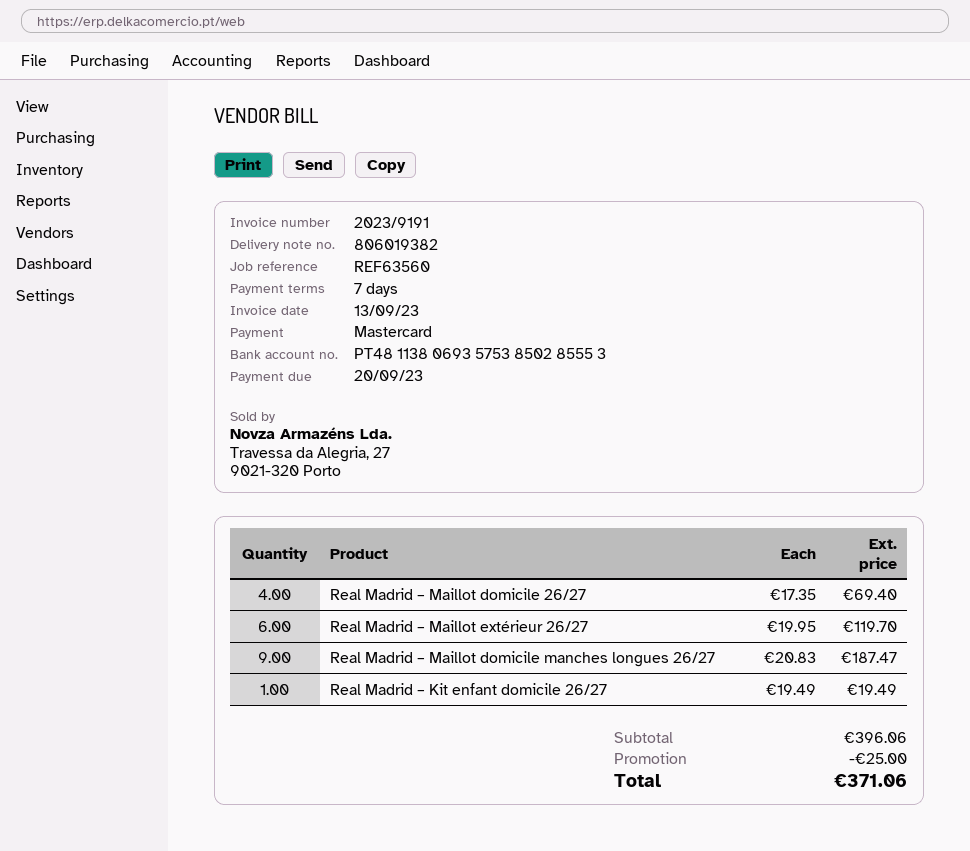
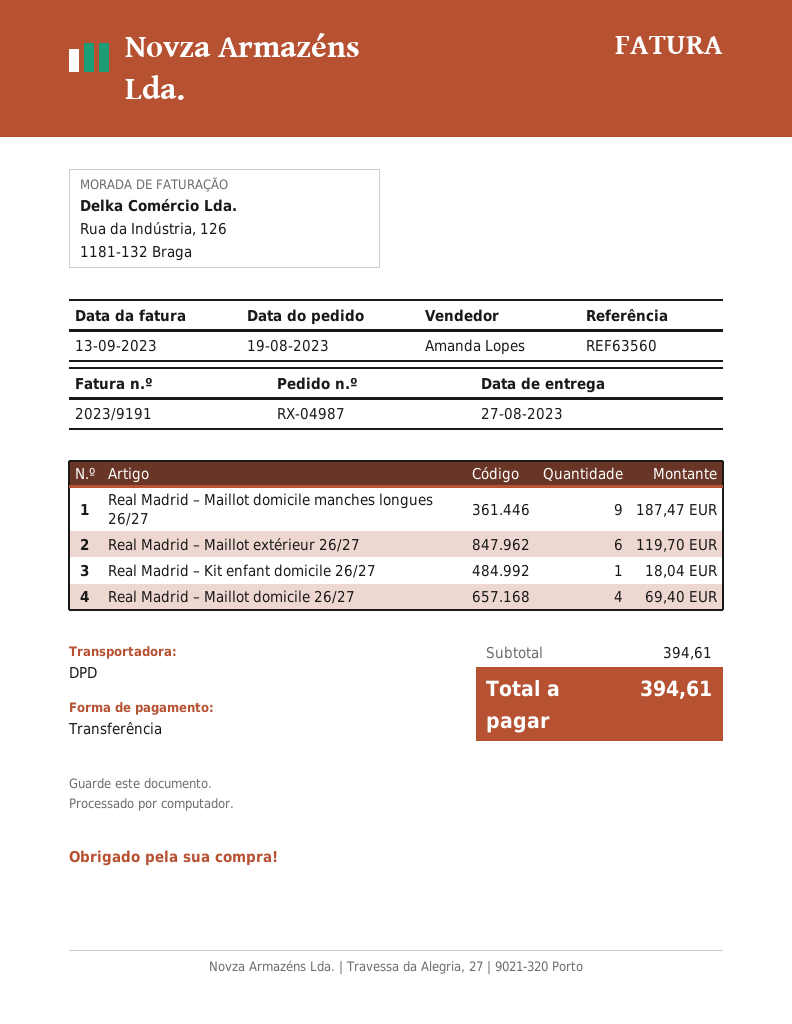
payment method: Mastercard -> bank transfer
Real Madrid – Kit enfant domicile 26/27: 1 for 19.49 -> 1 for 18.04
subtotal: 396.06 -> 394.61
discount: 25.00 -> none
total: 371.06 -> 394.61

